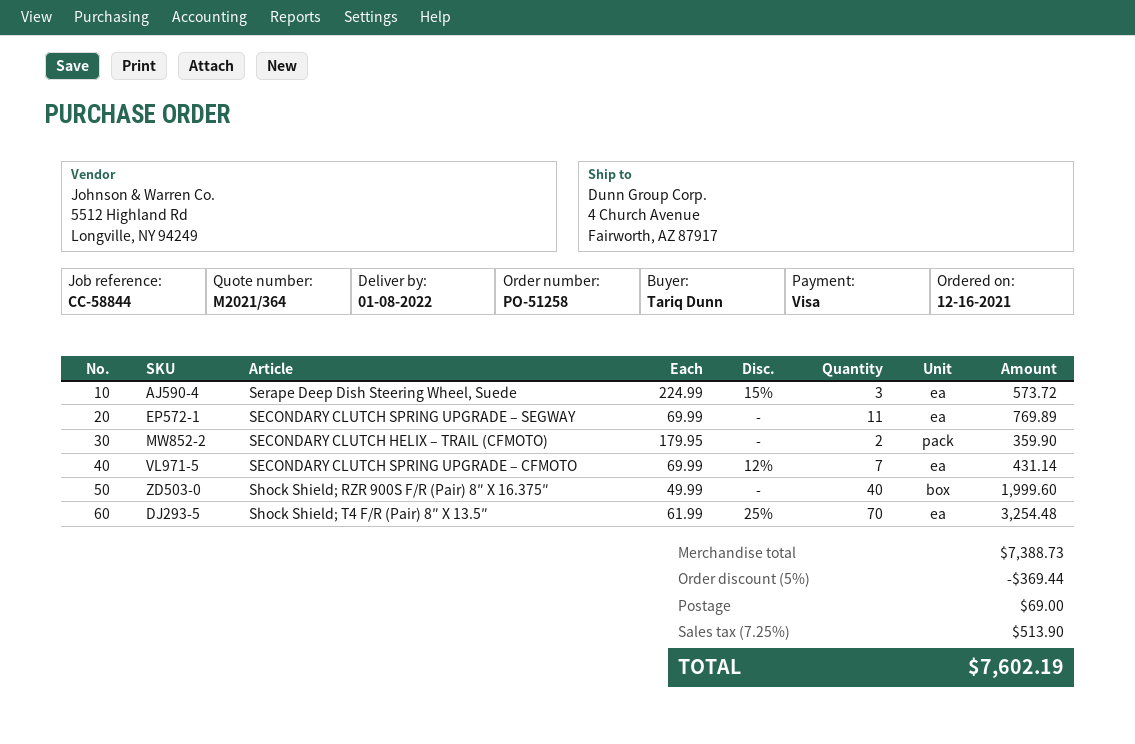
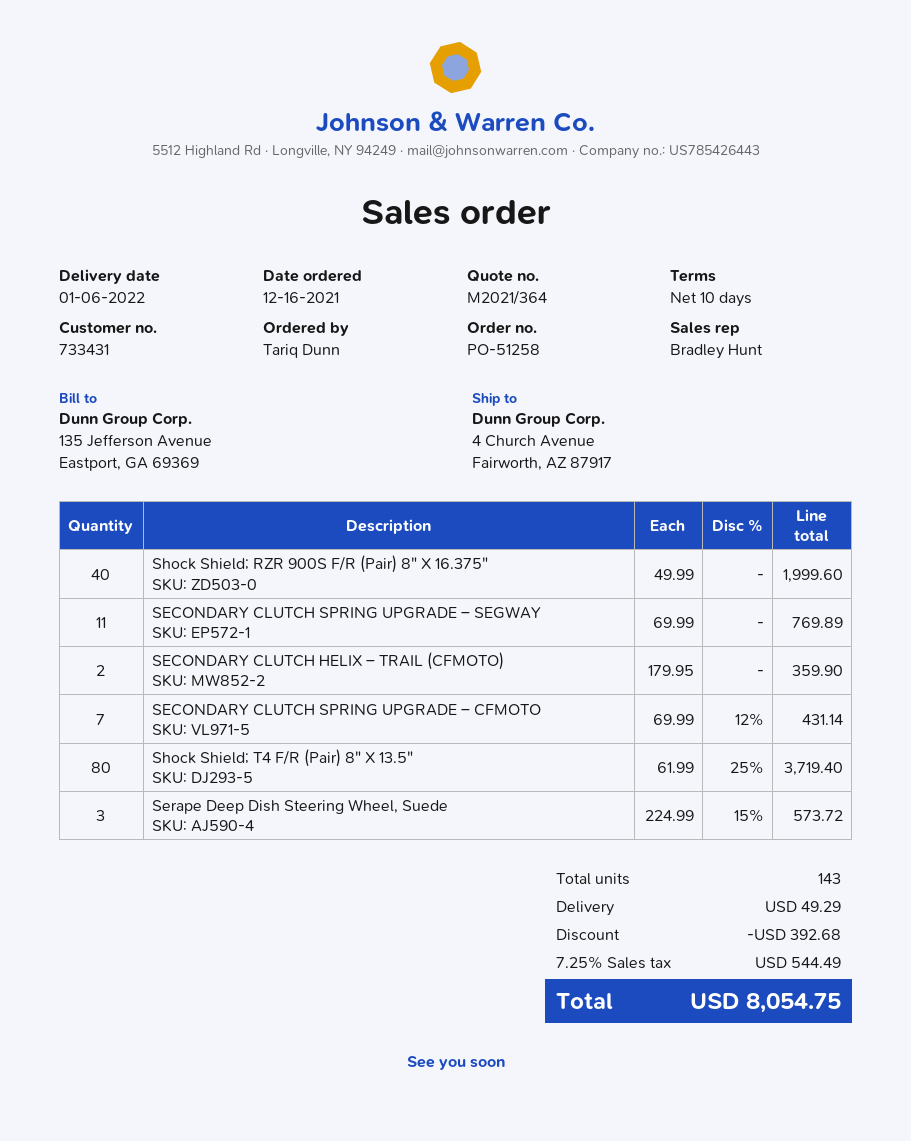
delivery date: 2022-01-08 -> 2022-01-06
Shock Shield; T4 F/R (Pair) 8″ X 13.5″: 70 x 61.99 - 25% = 3254.48 -> 80 x 61.99 - 25% = 3719.40
discount: 369.44 -> 392.68
shipping: 69.00 -> 49.29
tax: 7.25% = 513.90 -> 7.25% = 544.49
total: 7602.19 -> 8054.75

